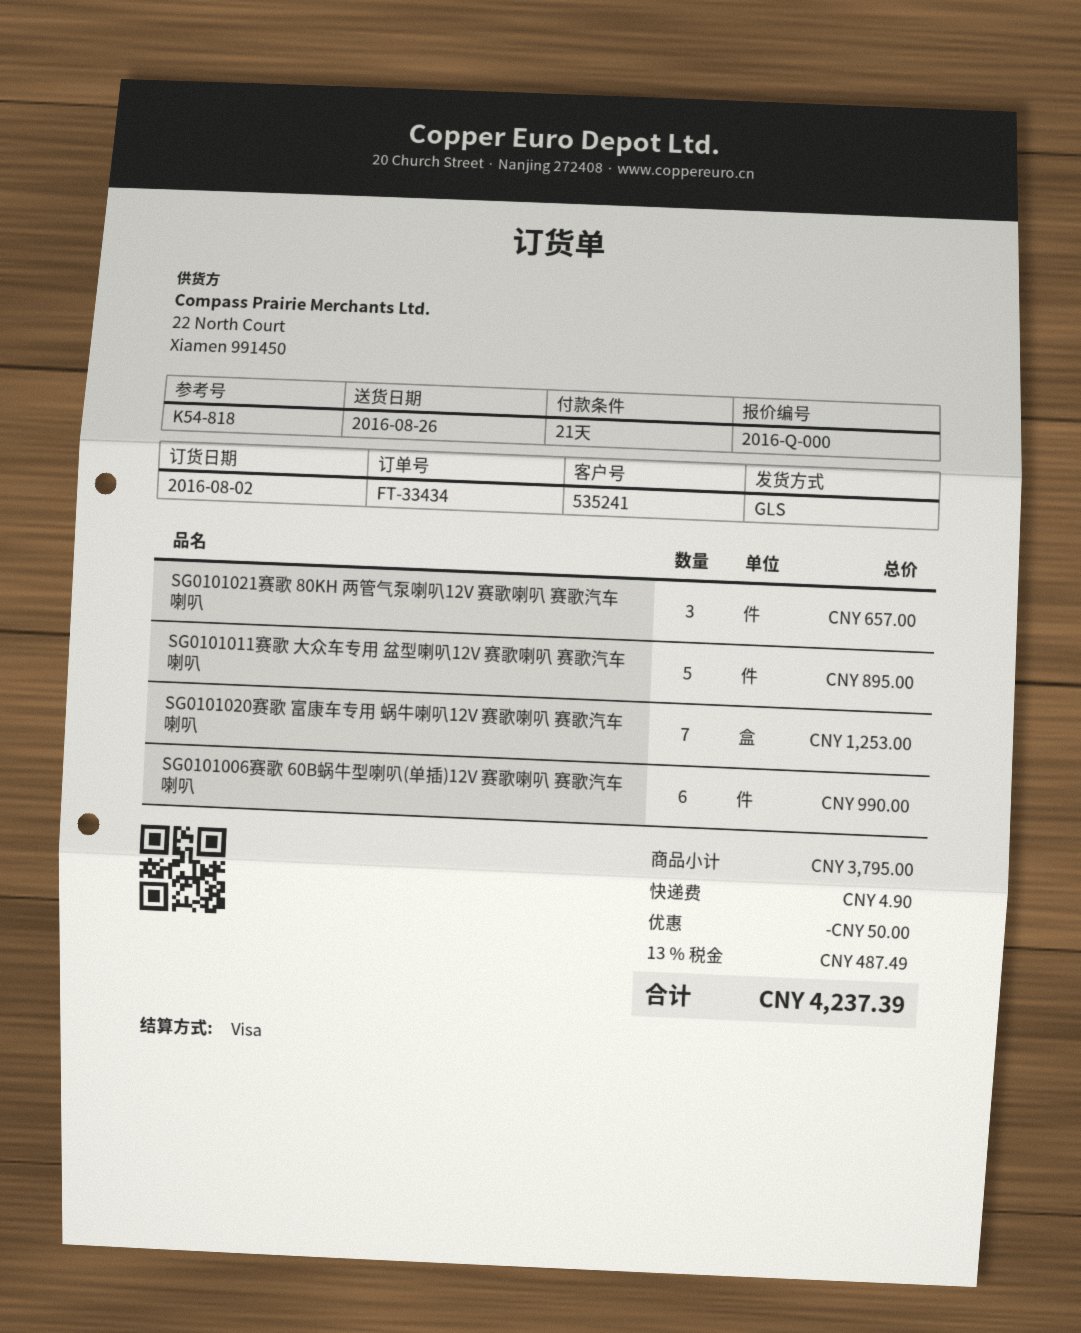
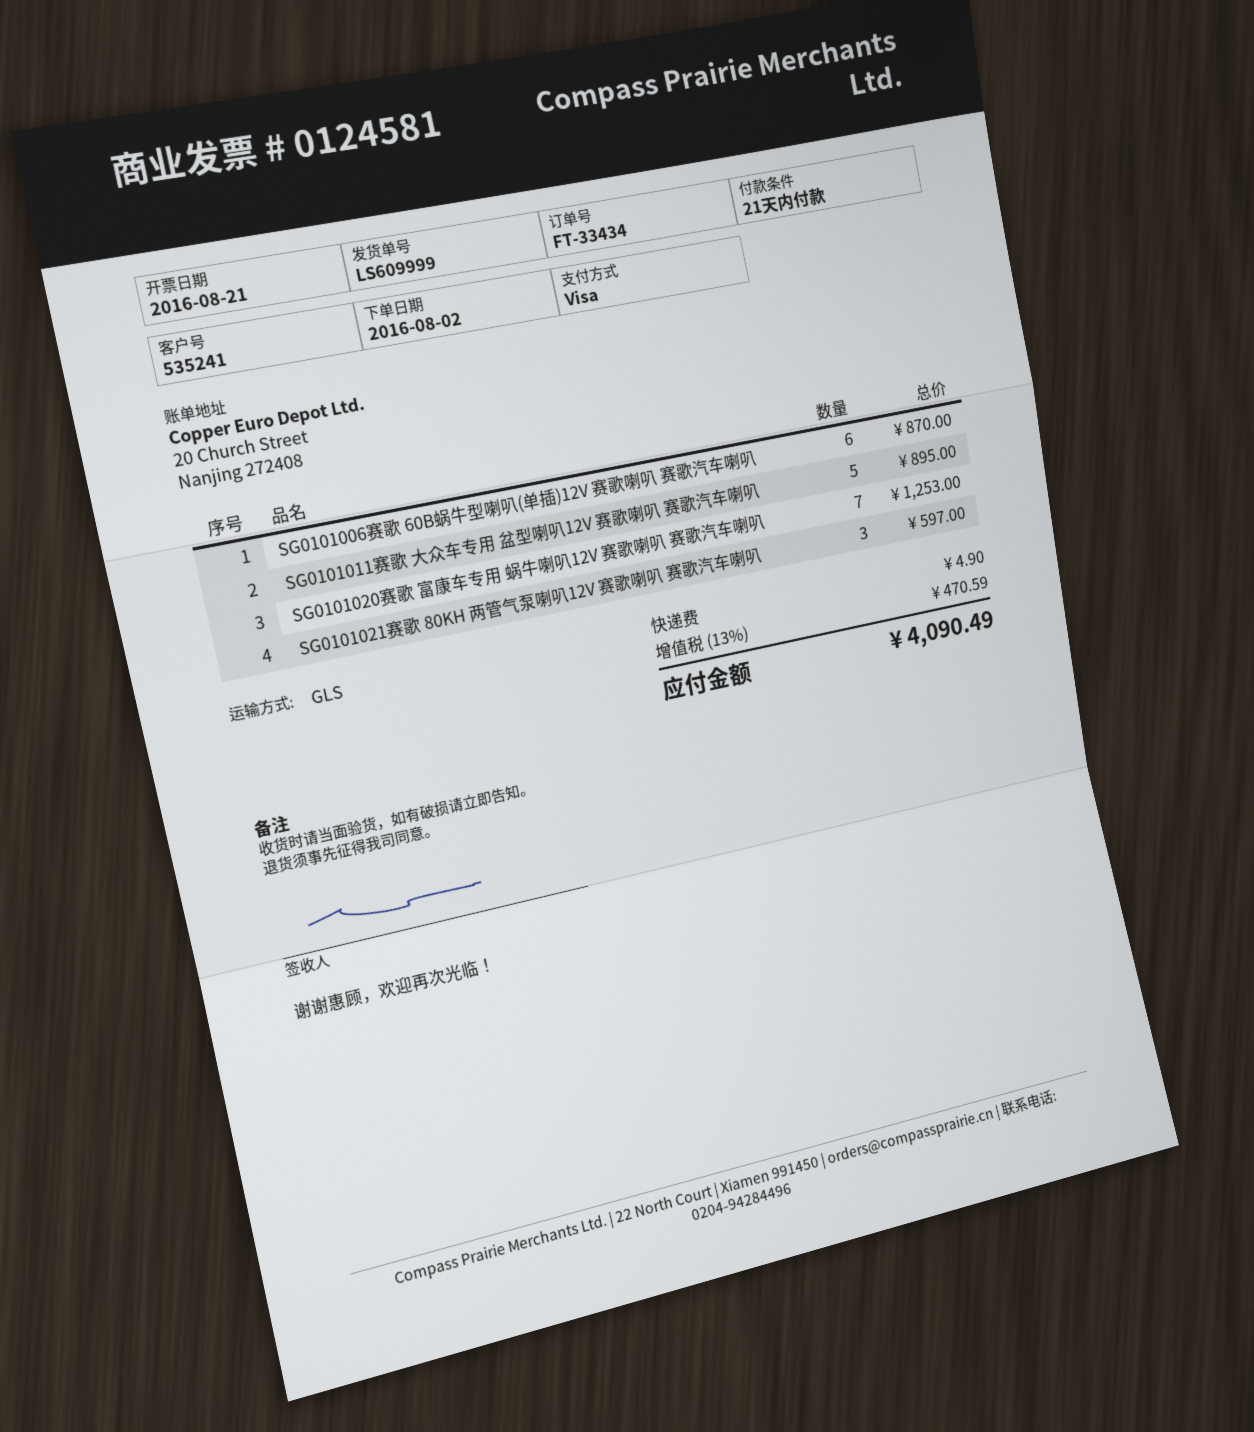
SG0101021赛歌 80KH 两管气泵喇叭12V 赛歌喇叭 赛歌汽车喇叭: 3 for 657.00 -> 3 for 597.00
SG0101006赛歌 60B蜗牛型喇叭(单插)12V 赛歌喇叭 赛歌汽车喇叭: 6 for 990.00 -> 6 for 870.00
discount: 50.00 -> none
tax: 13% = 487.49 -> 13% = 470.59
total: 4237.39 -> 4090.49

